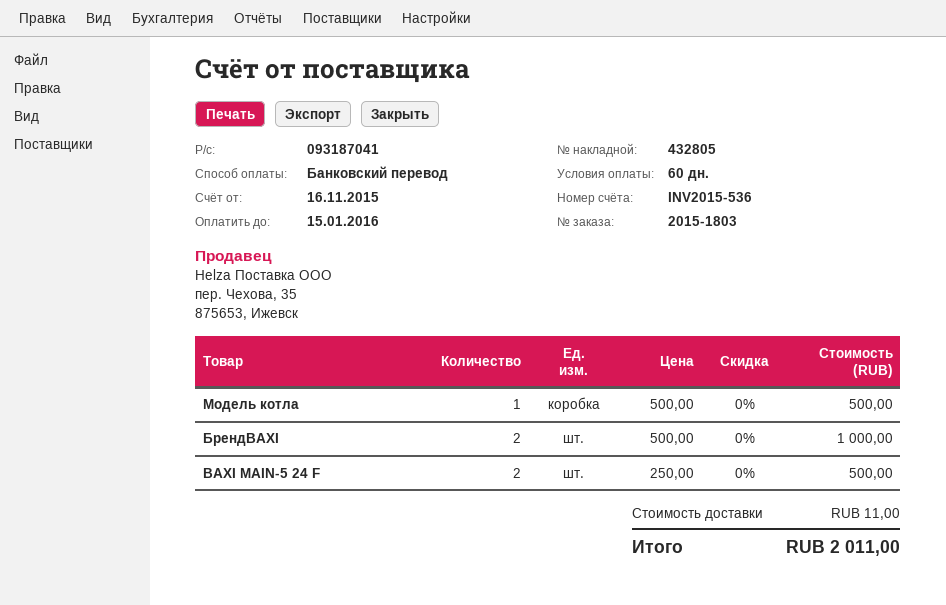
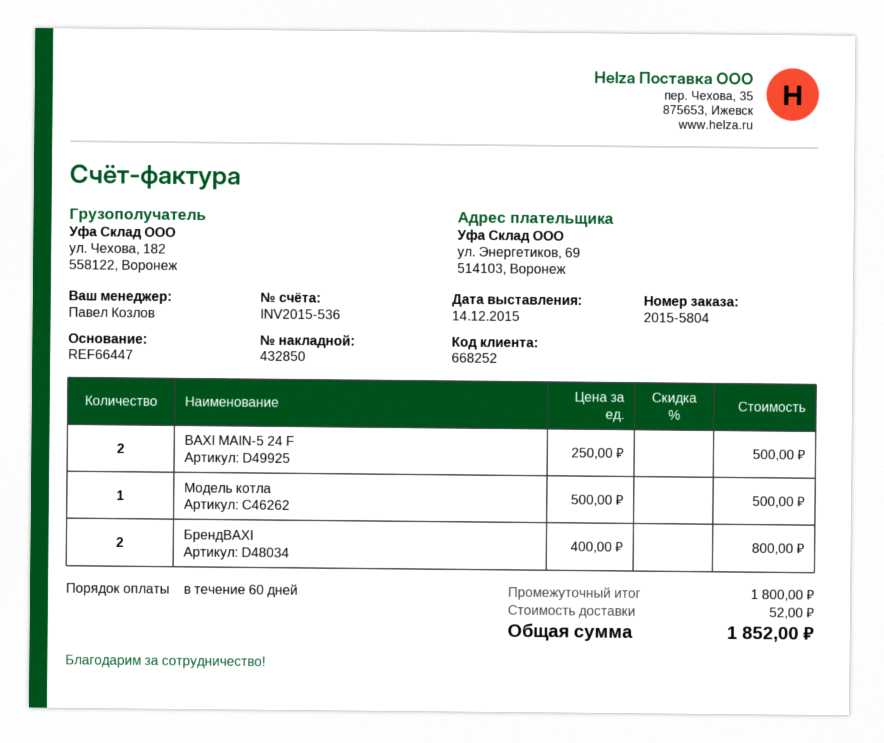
order number: 2015-1803 -> 2015-5804
delivery note number: 432805 -> 432850
invoice date: 2015-11-16 -> 2015-12-14
БрендBAXI: 2 x 500.00 = 1000.00 -> 2 x 400.00 = 800.00
shipping: 11.00 -> 52.00
total: 2011.00 -> 1852.00

